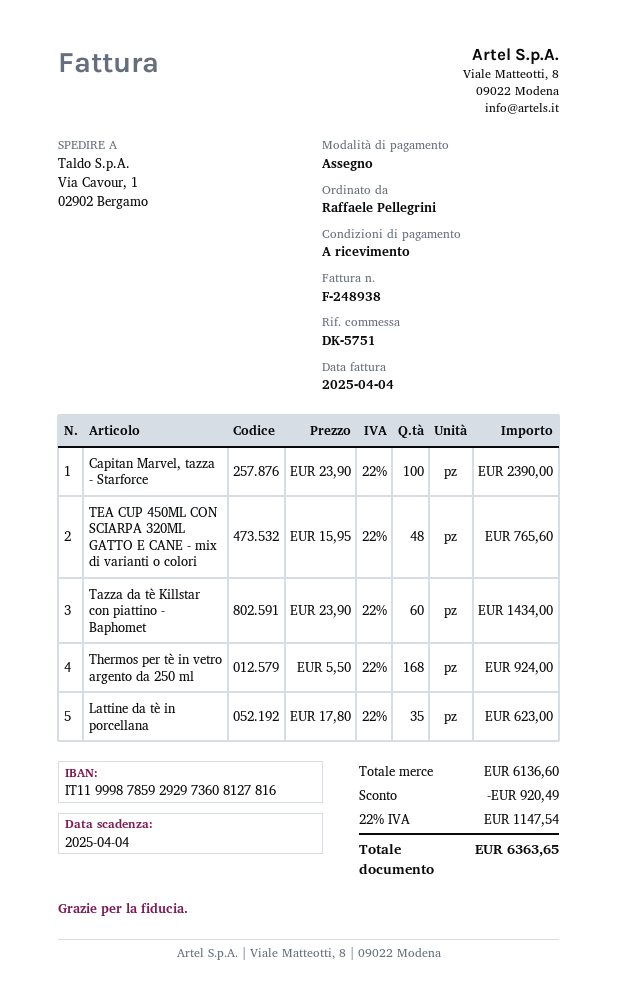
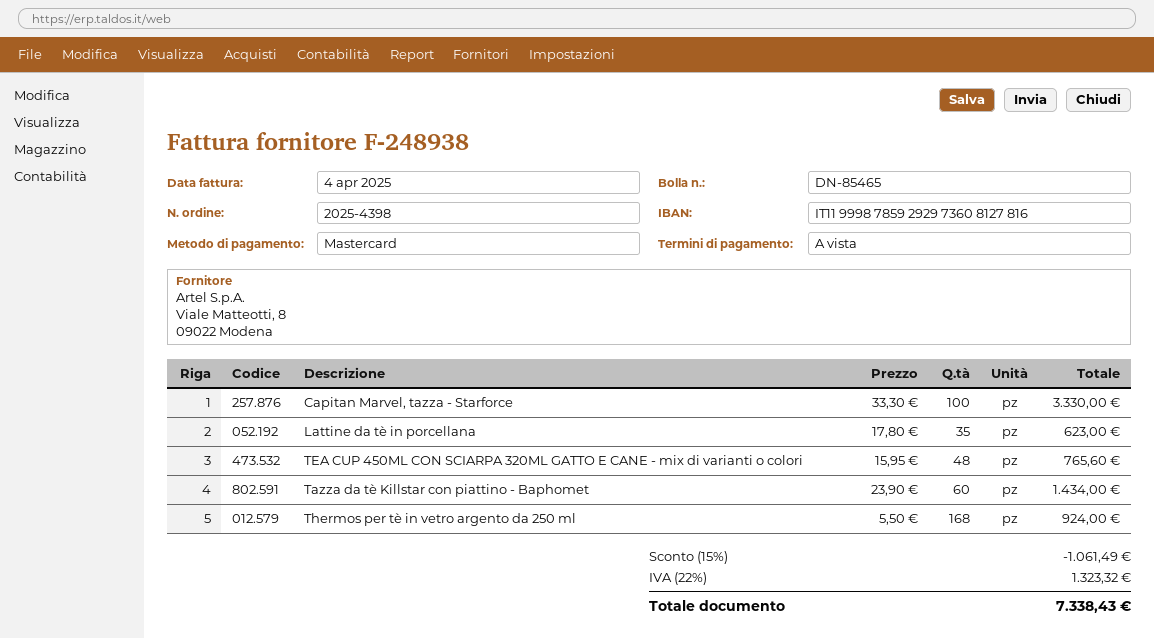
payment method: cheque -> Mastercard
Capitan Marvel, tazza - Starforce: 100 x 23.90 = 2390.00 -> 100 x 33.30 = 3330.00
discount: 920.49 -> 1061.49
tax: 22% = 1147.54 -> 22% = 1323.32
total: 6363.65 -> 7338.43

